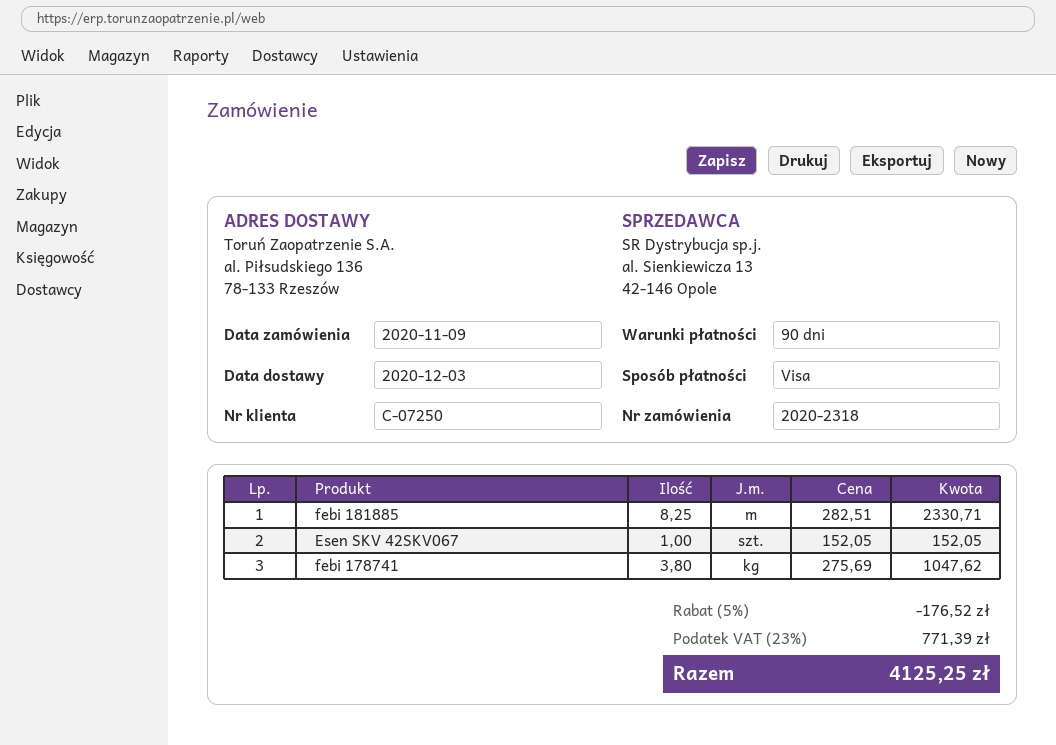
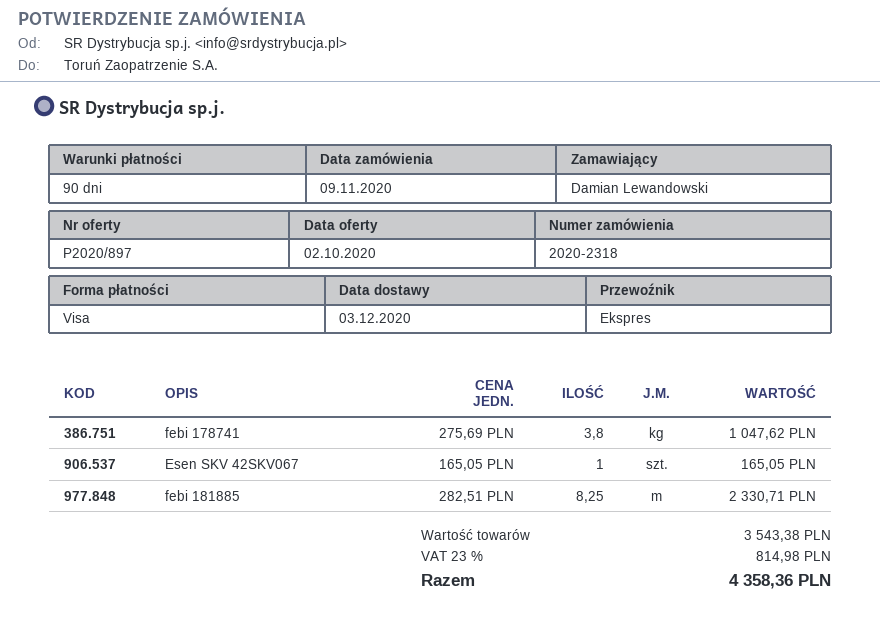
Esen SKV 42SKV067: 1 x 152.05 = 152.05 -> 1 x 165.05 = 165.05
discount: 5% = 176.52 -> none
tax: 23% = 771.39 -> 23% = 814.98
total: 4125.25 -> 4358.36

